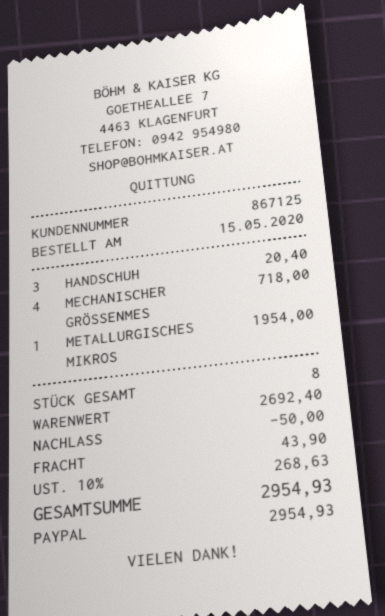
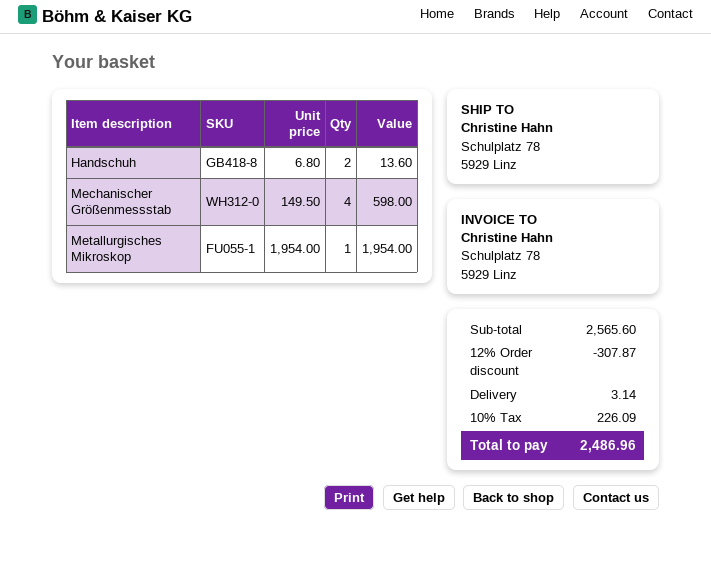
HANDSCHUH: 3 for 20.40 -> 2 for 13.60
MECHANISCHER GRÖSSENMES: 4 for 718.00 -> 4 for 598.00
subtotal: 2692.40 -> 2565.60
discount: 50.00 -> 307.87
shipping: 43.90 -> 3.14
tax: 10% = 268.63 -> 10% = 226.09
total: 2954.93 -> 2486.96

